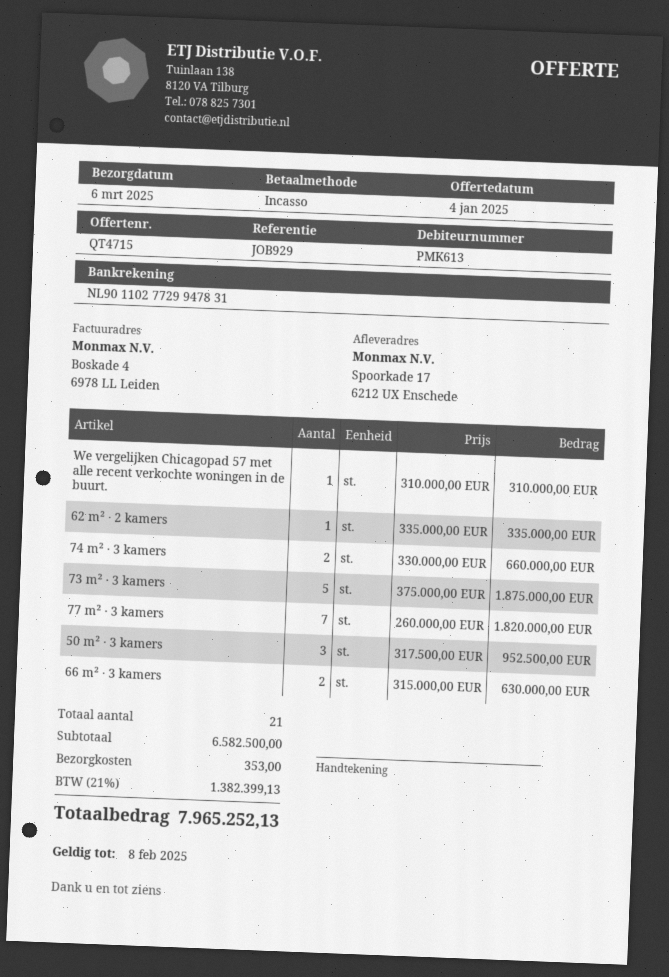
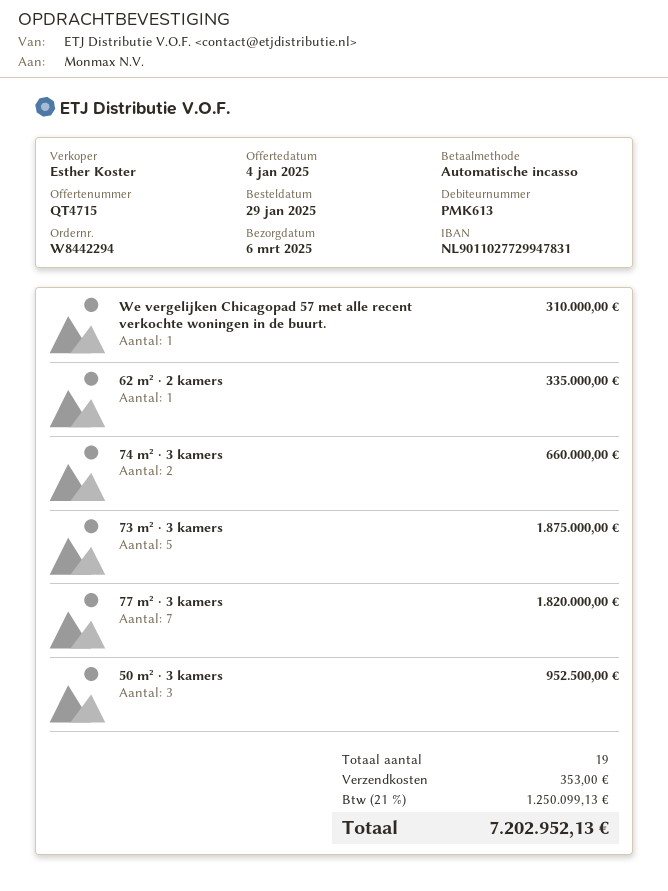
66 m² · 3 kamers: 2 for 630000.00 -> none
total quantity: 21 -> 19
tax: 21% = 1382399.13 -> 21% = 1250099.13
total: 7965252.13 -> 7202952.13

